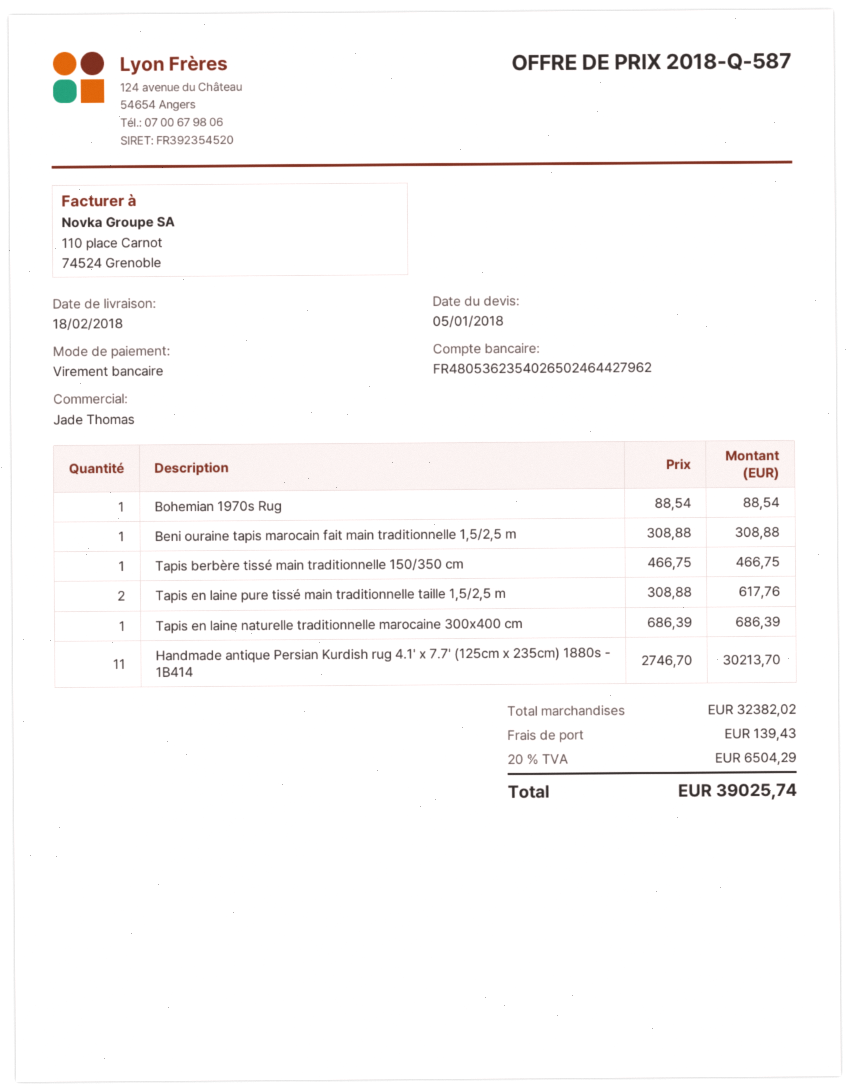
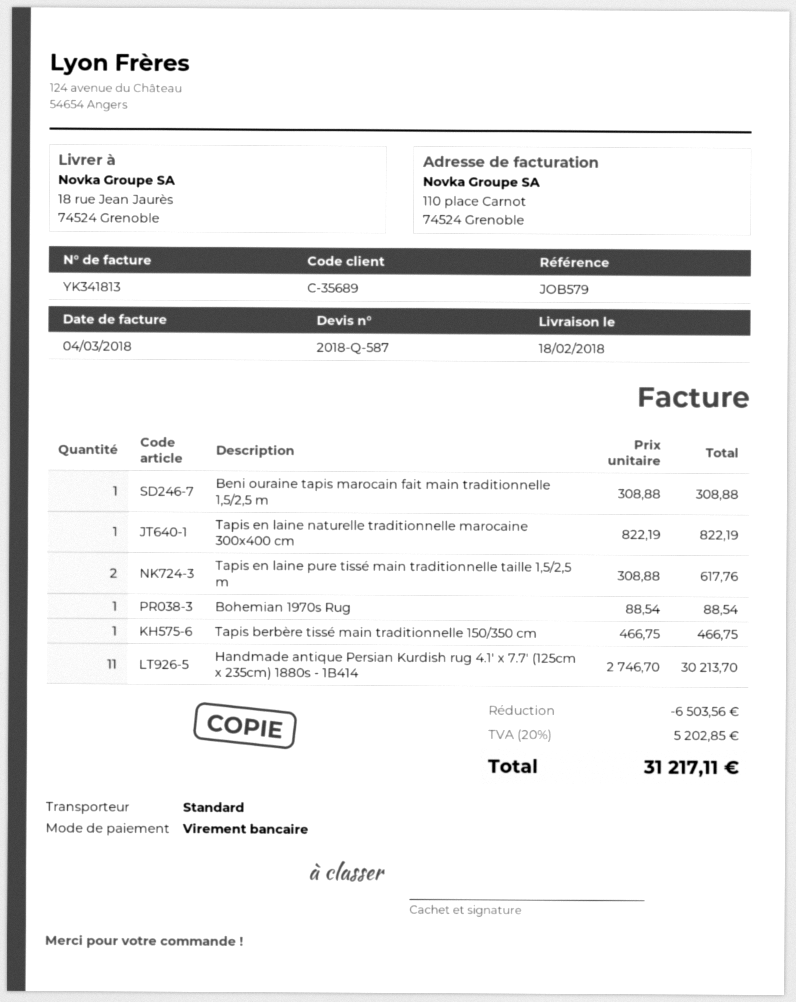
Tapis en laine naturelle traditionnelle marocaine 300x400 cm: 1 x 686.39 = 686.39 -> 1 x 822.19 = 822.19
discount: none -> 6503.56
shipping: 139.43 -> none
tax: 20% = 6504.29 -> 20% = 5202.85
total: 39025.74 -> 31217.11

